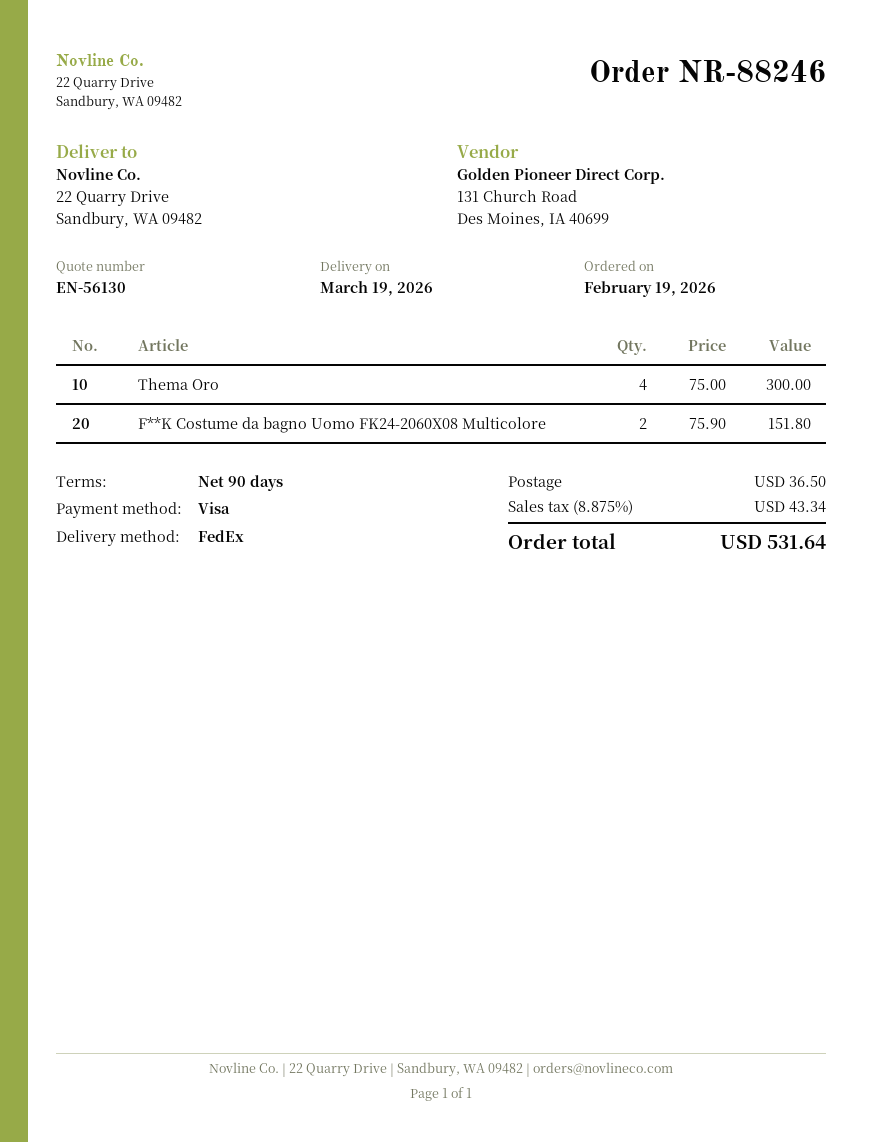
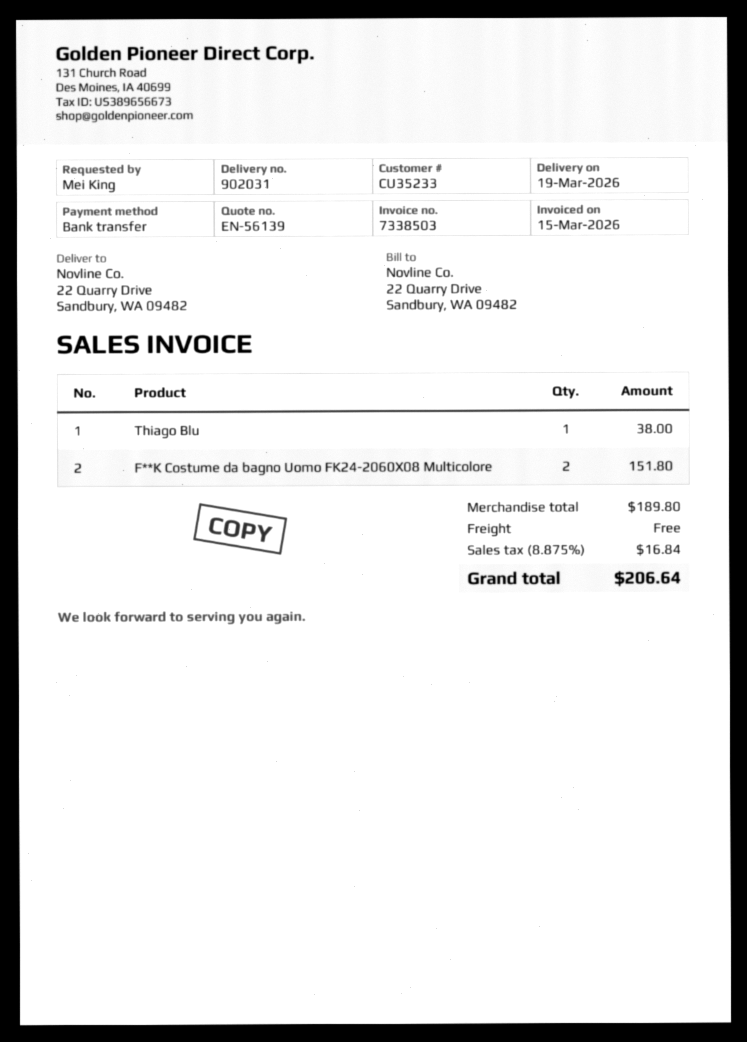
quote number: EN-56130 -> EN-56139
payment method: Visa -> bank transfer
Thema Oro: 4 for 300.00 -> none
Thiago Blu: none -> 1 for 38.00
shipping: 36.50 -> 0.00
tax: 8.875% = 43.34 -> 8.875% = 16.84
total: 531.64 -> 206.64

